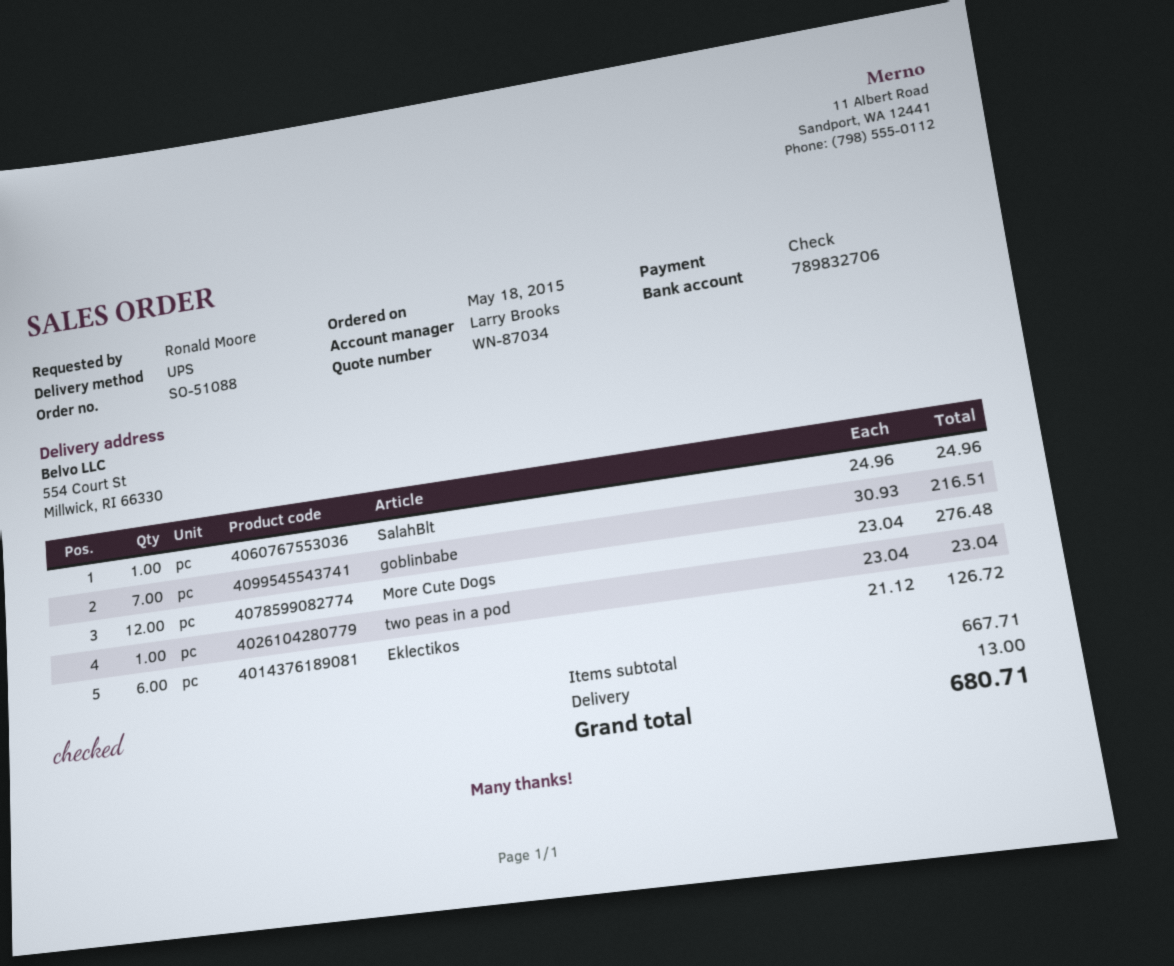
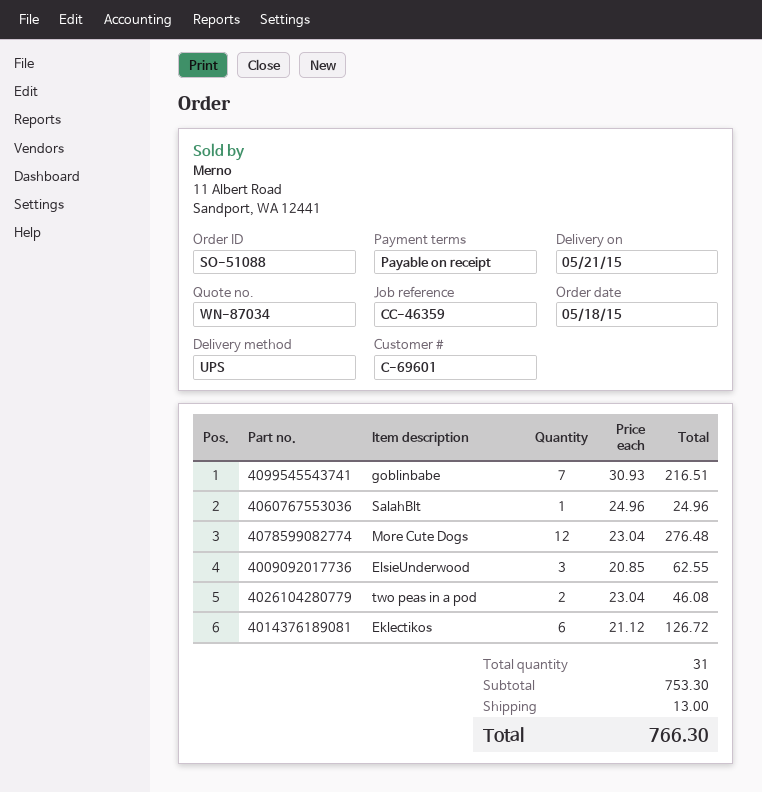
two peas in a pod: 1 x 23.04 = 23.04 -> 2 x 23.04 = 46.08
ElsieUnderwood: none -> 3 x 20.85 = 62.55
subtotal: 667.71 -> 753.30
total: 680.71 -> 766.30

